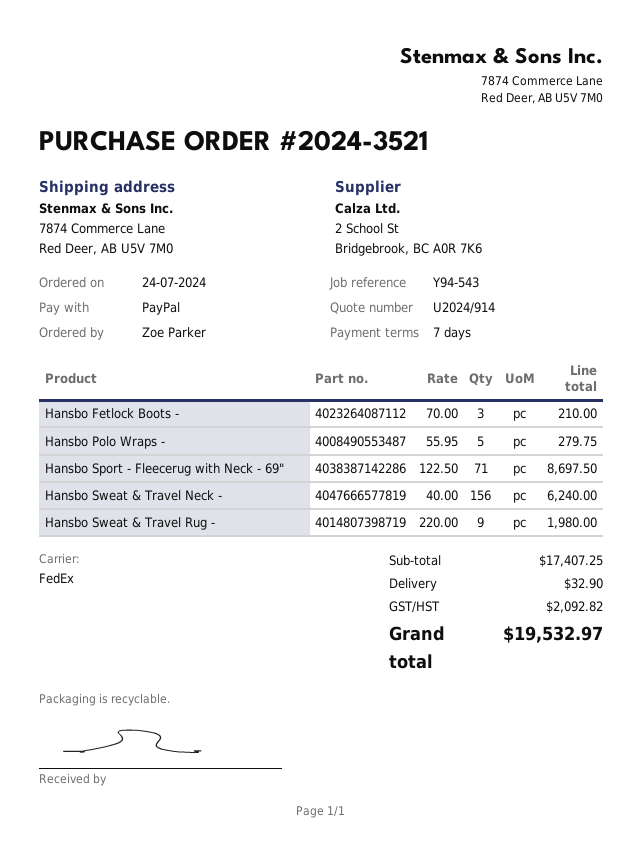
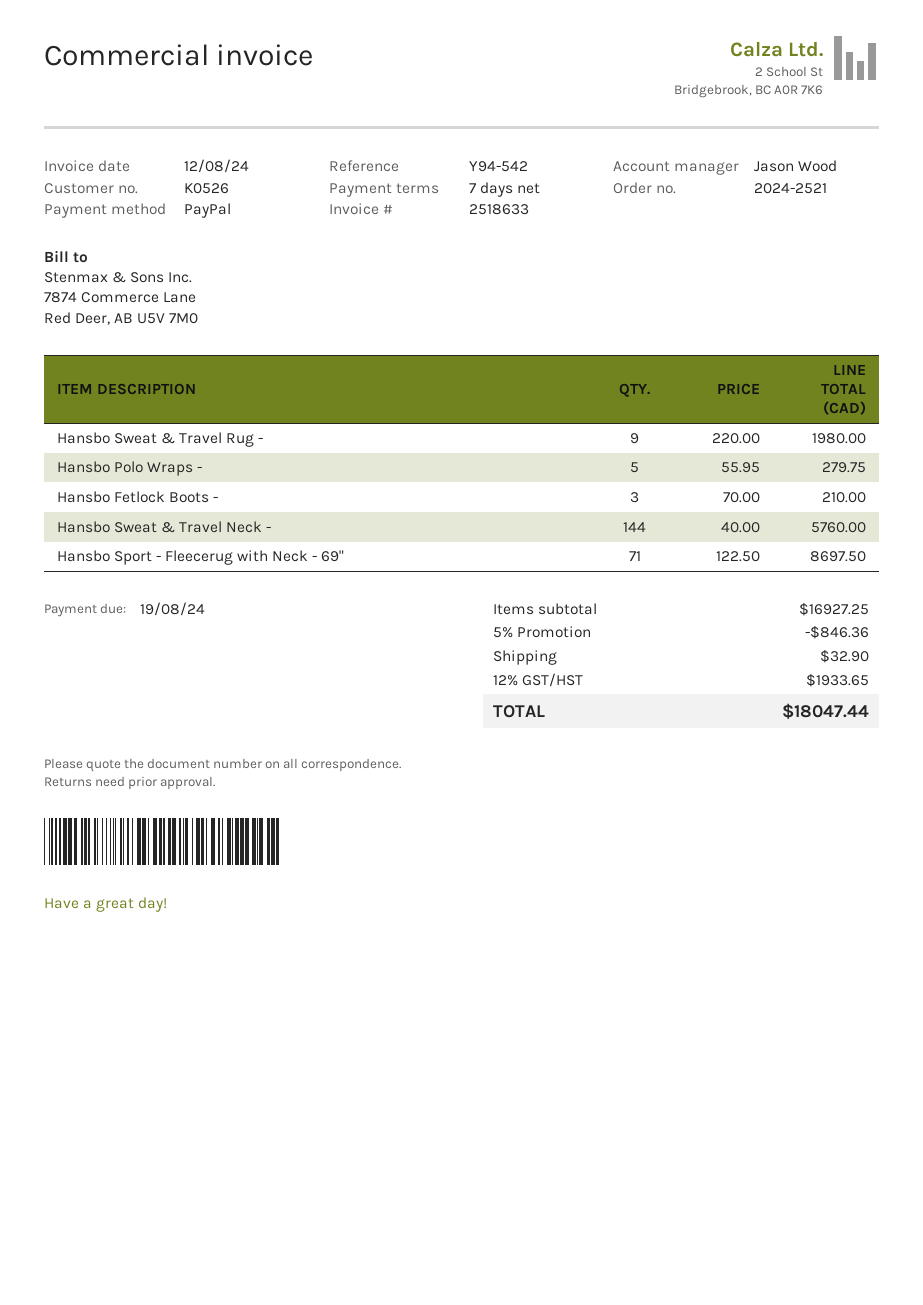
order number: 2024-3521 -> 2024-2521
reference: Y94-543 -> Y94-542
Hansbo Sweat & Travel Neck -: 156 x 40.00 = 6240.00 -> 144 x 40.00 = 5760.00
subtotal: 17407.25 -> 16927.25
discount: none -> 5% = 846.36
tax: 2092.82 -> 1933.65
total: 19532.97 -> 18047.44

